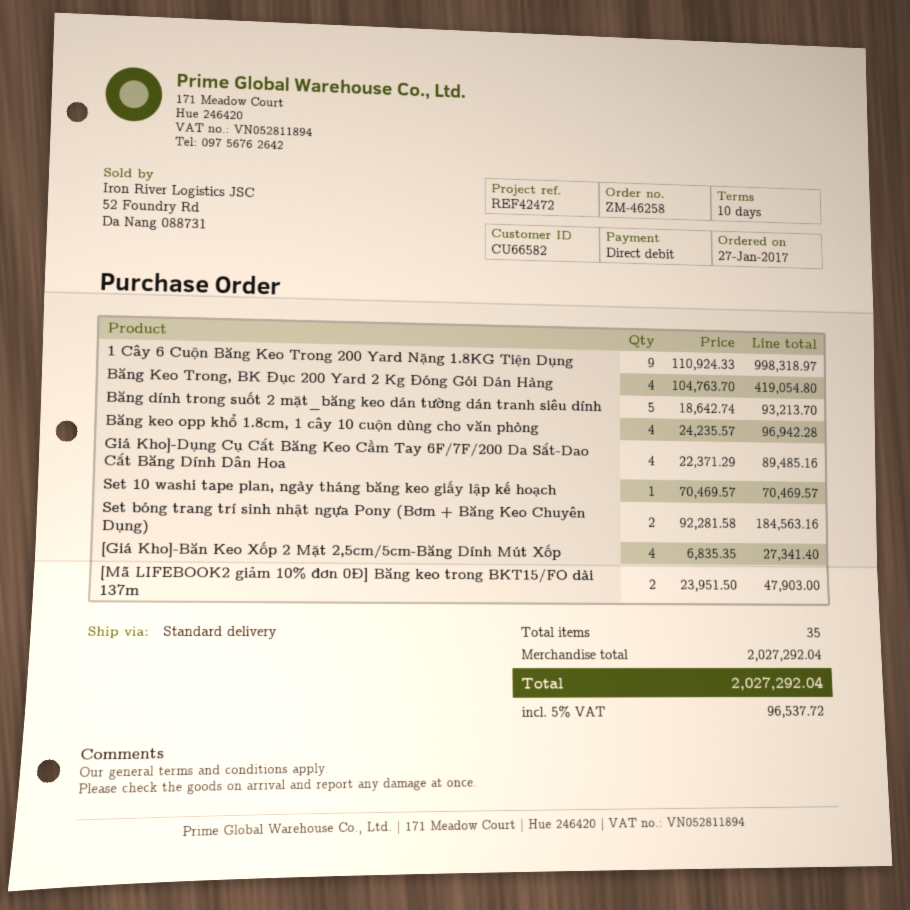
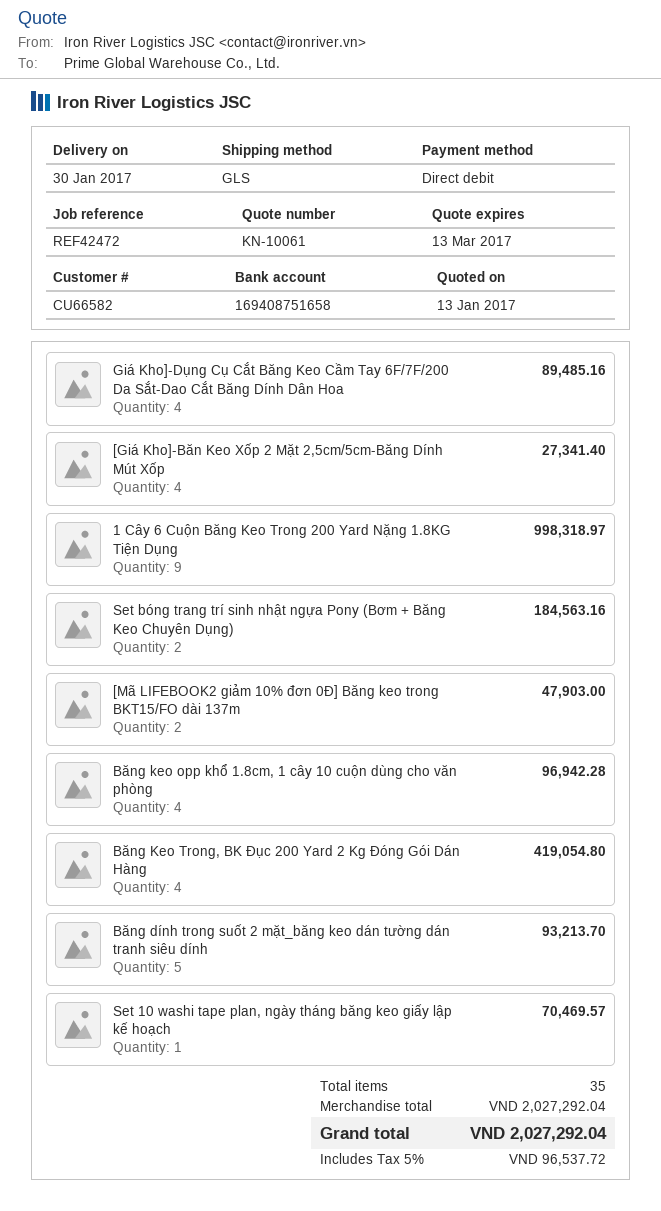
shipping method: standard -> GLS

